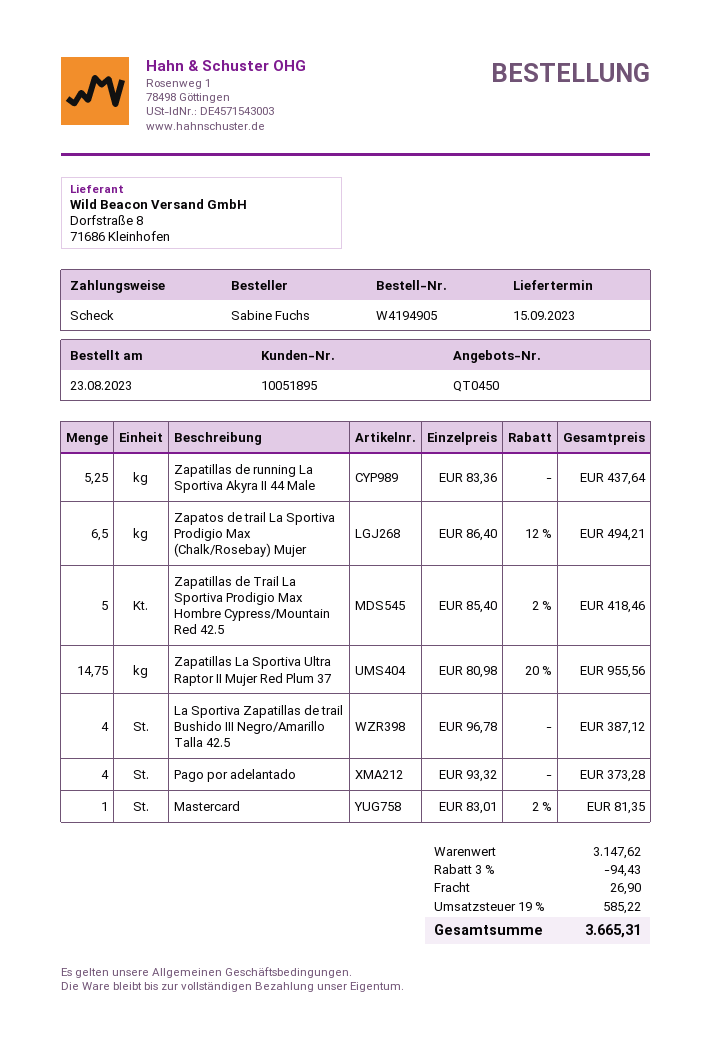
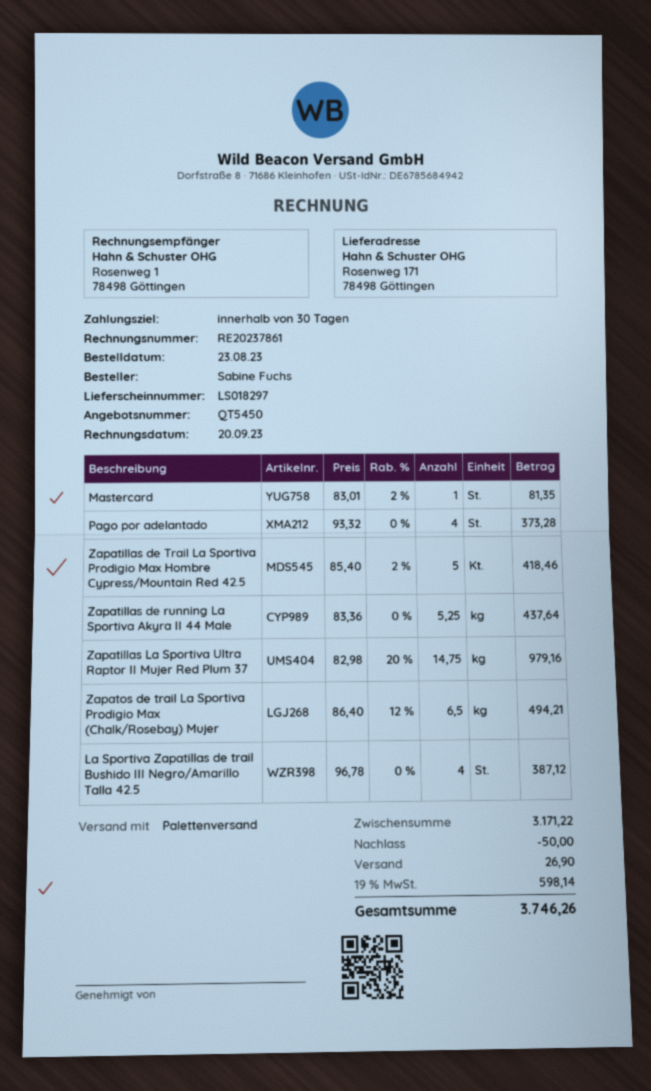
quote number: QT0450 -> QT5450
Zapatillas La Sportiva Ultra Raptor II Mujer Red Plum 37: 14.75 x 80.98 - 20% = 955.56 -> 14.75 x 82.98 - 20% = 979.16
subtotal: 3147.62 -> 3171.22
discount: 94.43 -> 50.00
tax: 19% = 585.22 -> 19% = 598.14
total: 3665.31 -> 3746.26

